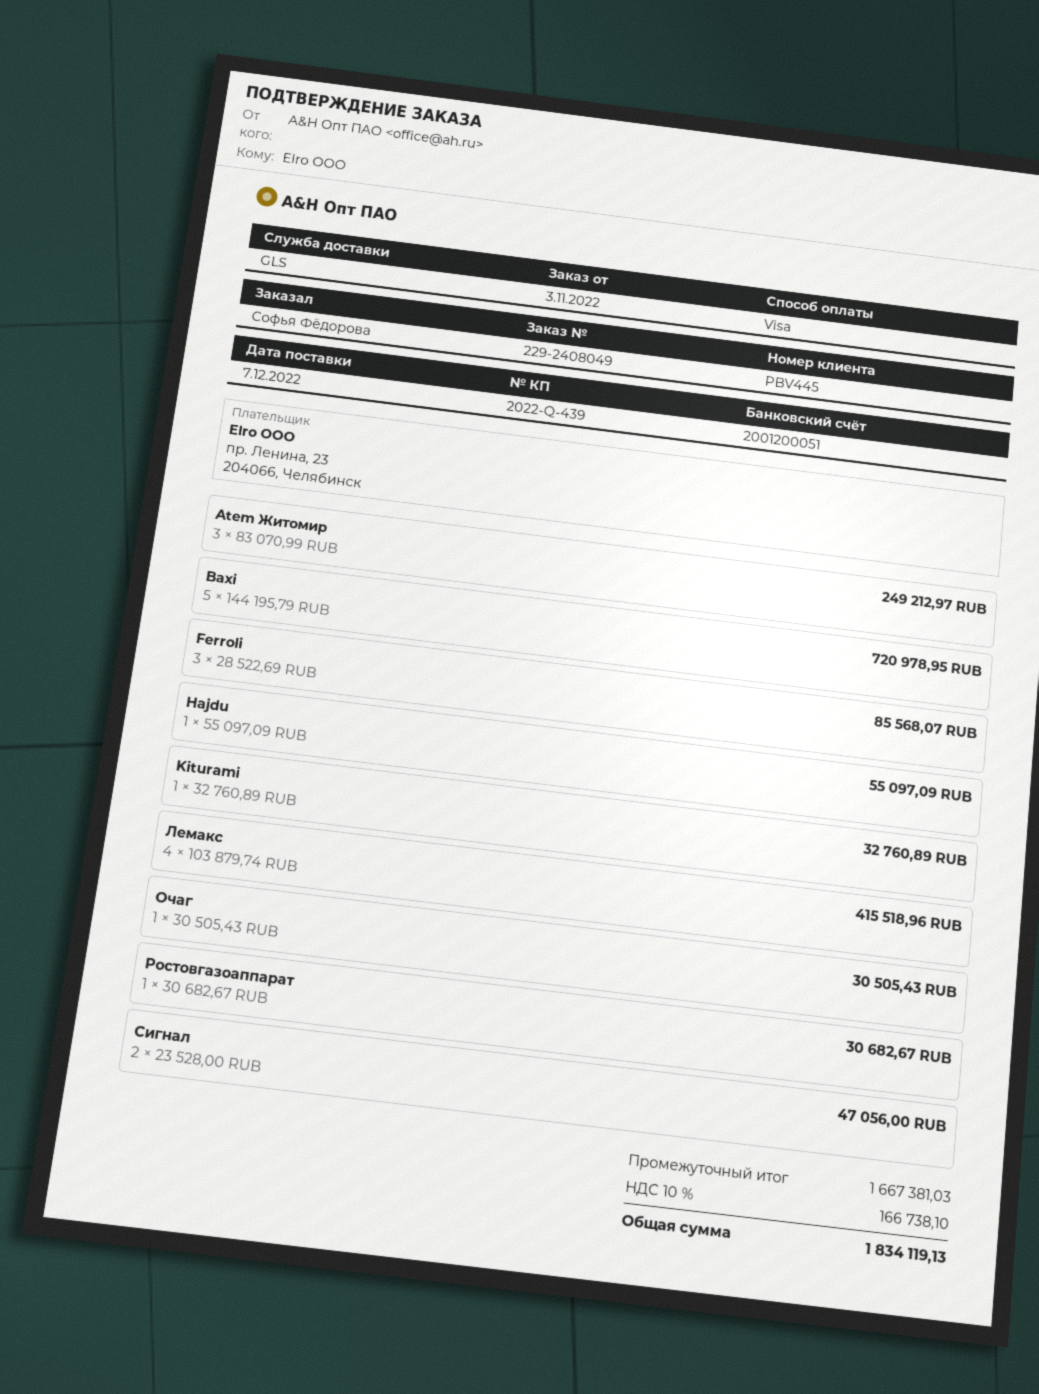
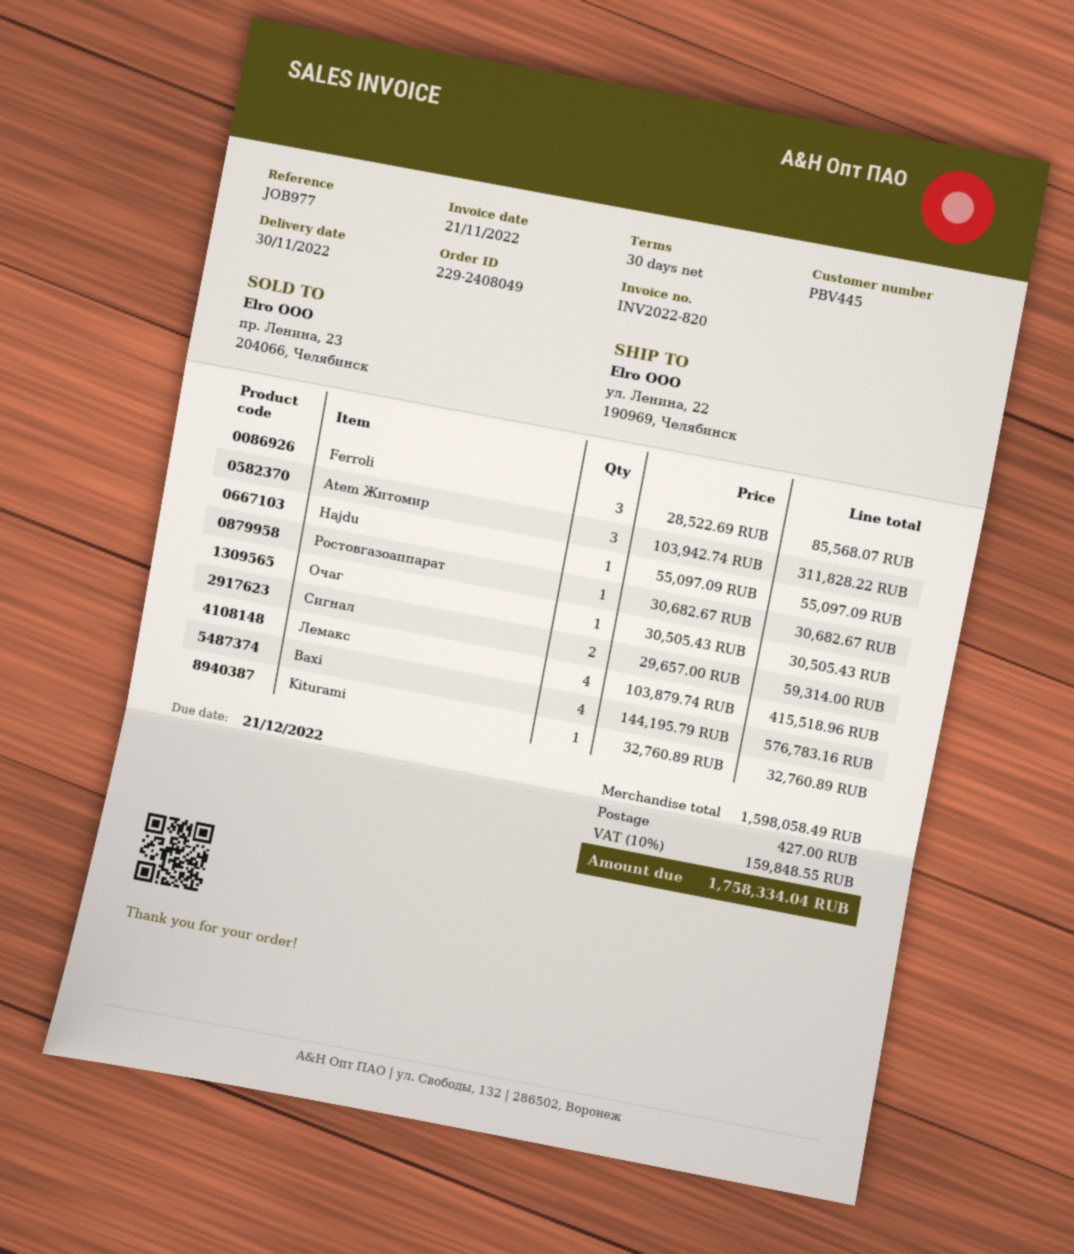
delivery date: 2022-12-07 -> 2022-11-30
Atem Житомир: 3 x 83070.99 = 249212.97 -> 3 x 103942.74 = 311828.22
Baxi: 5 x 144195.79 = 720978.95 -> 4 x 144195.79 = 576783.16
Сигнал: 2 x 23528.00 = 47056.00 -> 2 x 29657.00 = 59314.00
subtotal: 1667381.03 -> 1598058.49
shipping: none -> 427.00
tax: 10% = 166738.10 -> 10% = 159848.55
total: 1834119.13 -> 1758334.04

